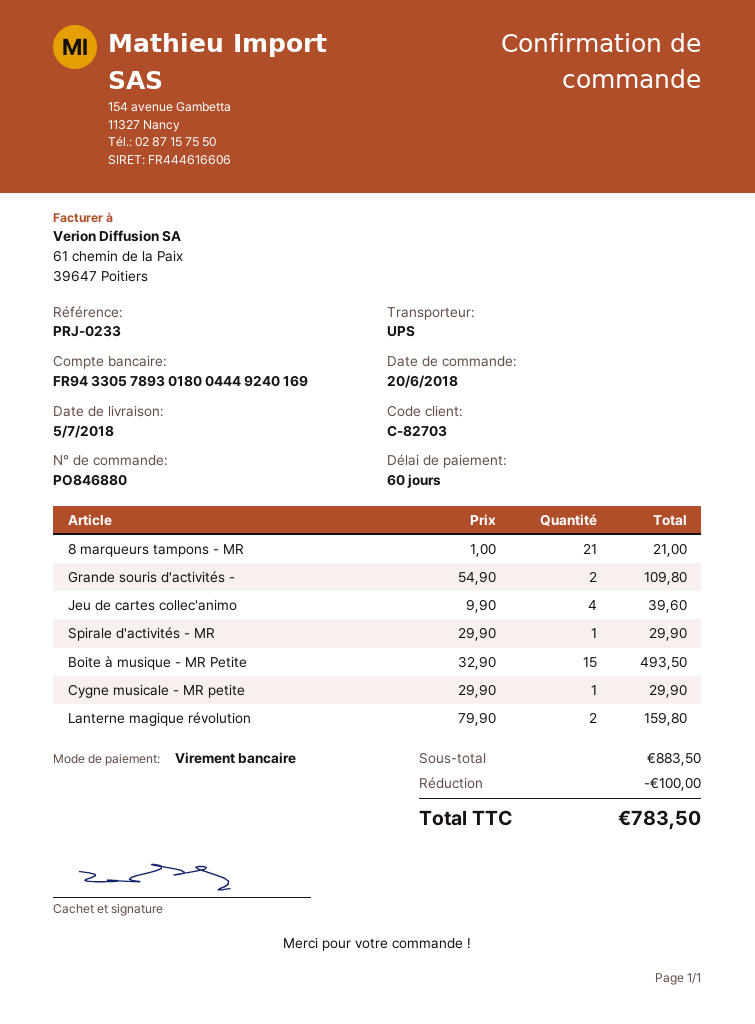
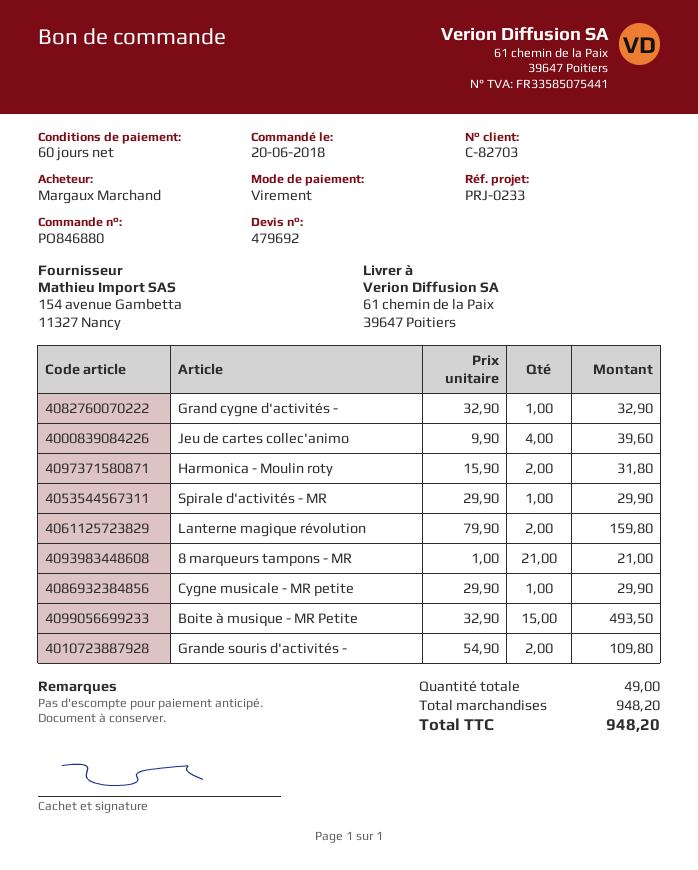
Grand cygne d'activités -: none -> 1 x 32.90 = 32.90
Harmonica - Moulin roty: none -> 2 x 15.90 = 31.80
subtotal: 883.50 -> 948.20
discount: 100.00 -> none
total: 783.50 -> 948.20

